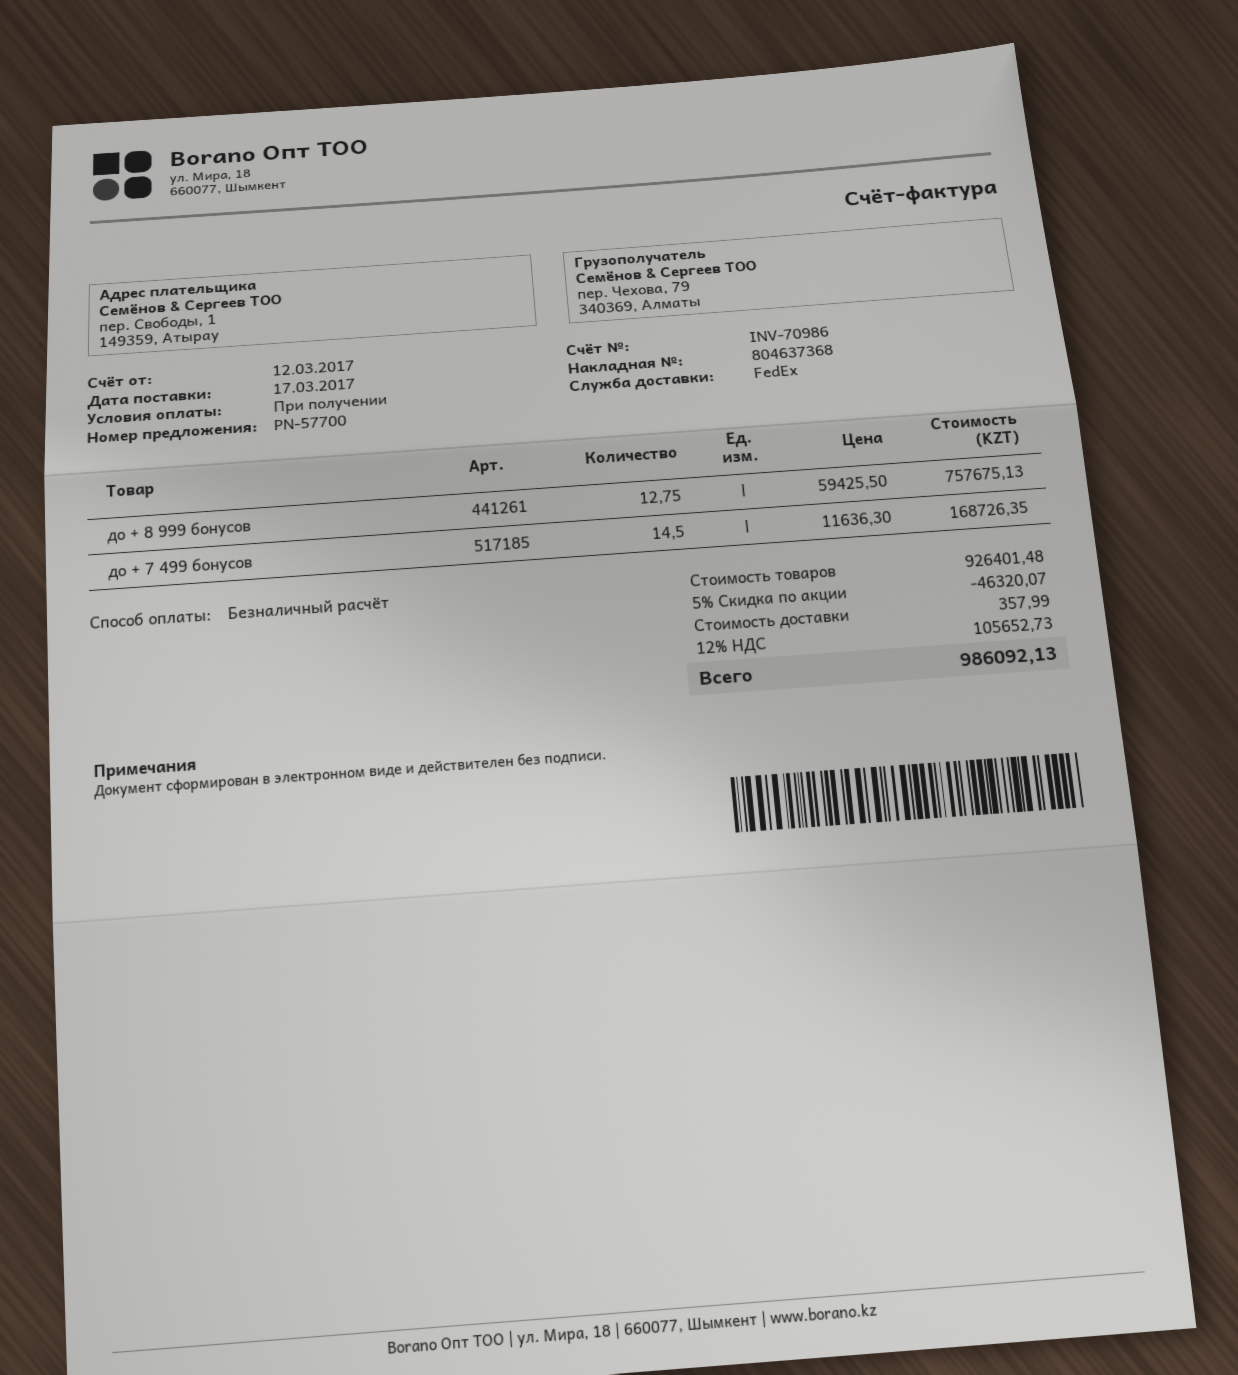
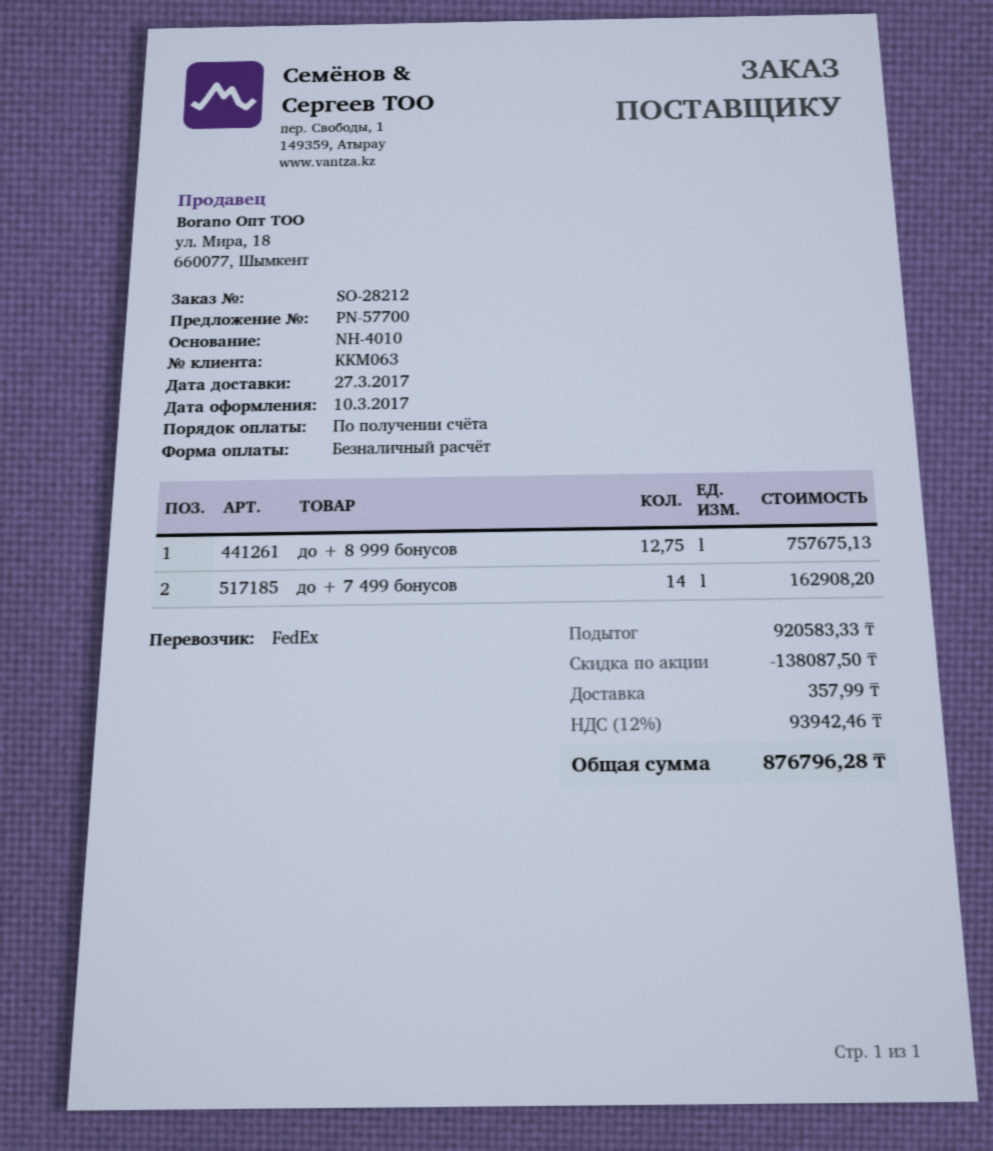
delivery date: 2017-03-17 -> 2017-03-27
до + 7 499 бонусов: 14.5 for 168726.35 -> 14 for 162908.20
subtotal: 926401.48 -> 920583.33
discount: 46320.07 -> 138087.50
tax: 12% = 105652.73 -> 12% = 93942.46
total: 986092.13 -> 876796.28

